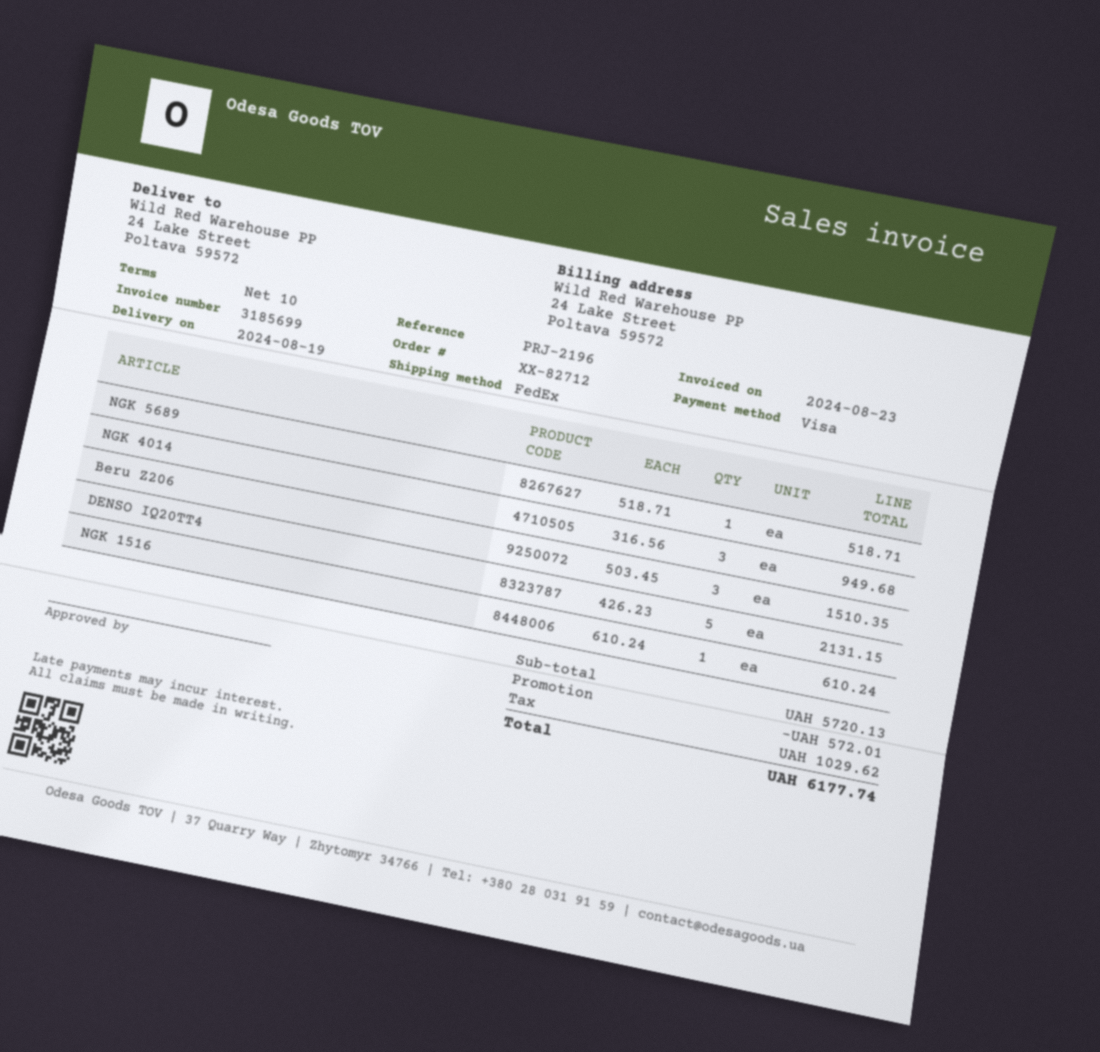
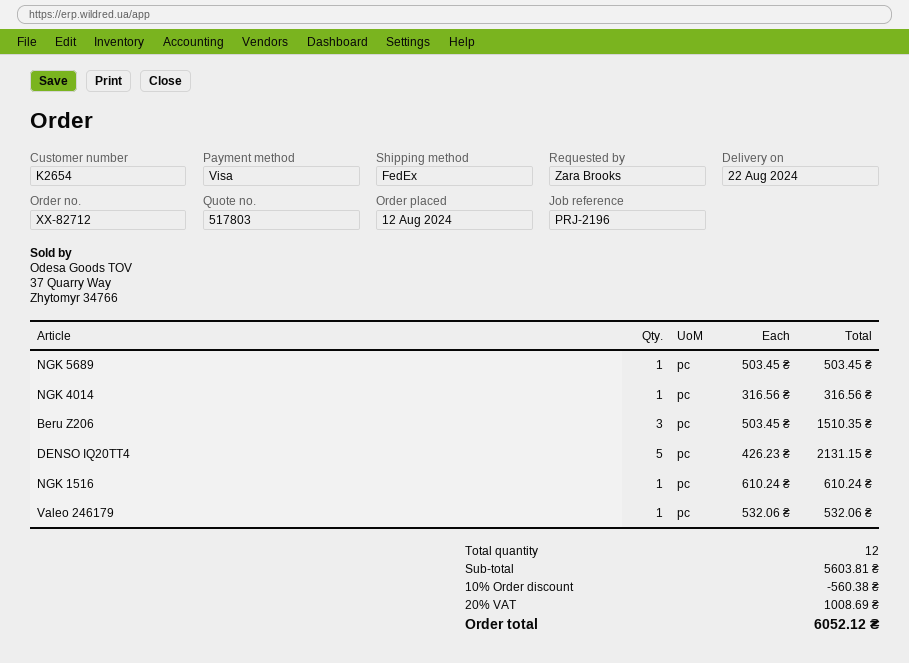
delivery date: 2024-08-19 -> 2024-08-22
NGK 5689: 1 x 518.71 = 518.71 -> 1 x 503.45 = 503.45
NGK 4014: 3 x 316.56 = 949.68 -> 1 x 316.56 = 316.56
Valeo 246179: none -> 1 x 532.06 = 532.06
subtotal: 5720.13 -> 5603.81
discount: 572.01 -> 560.38
tax: 1029.62 -> 1008.69
total: 6177.74 -> 6052.12

